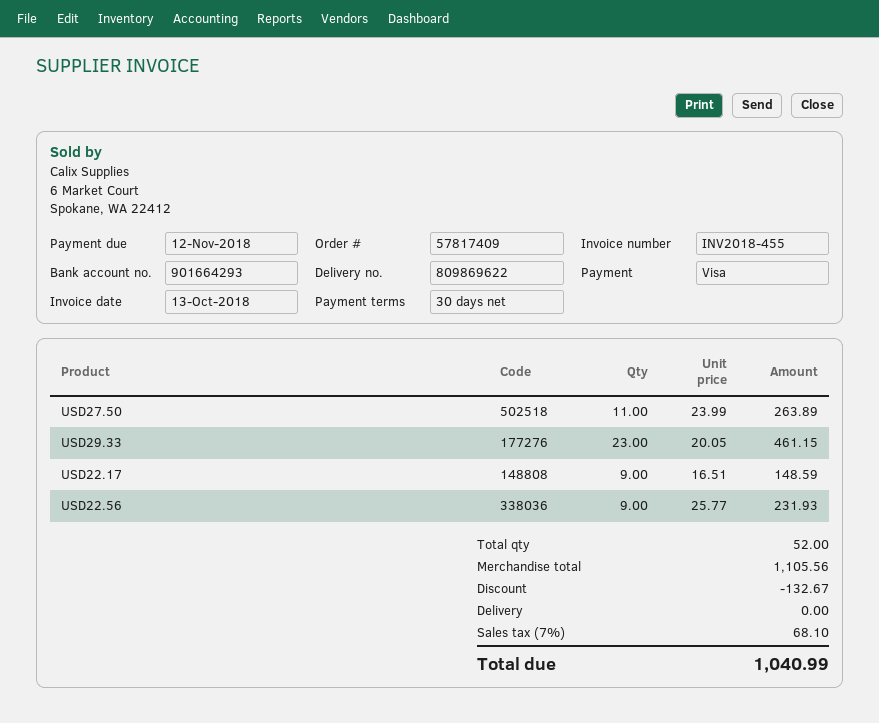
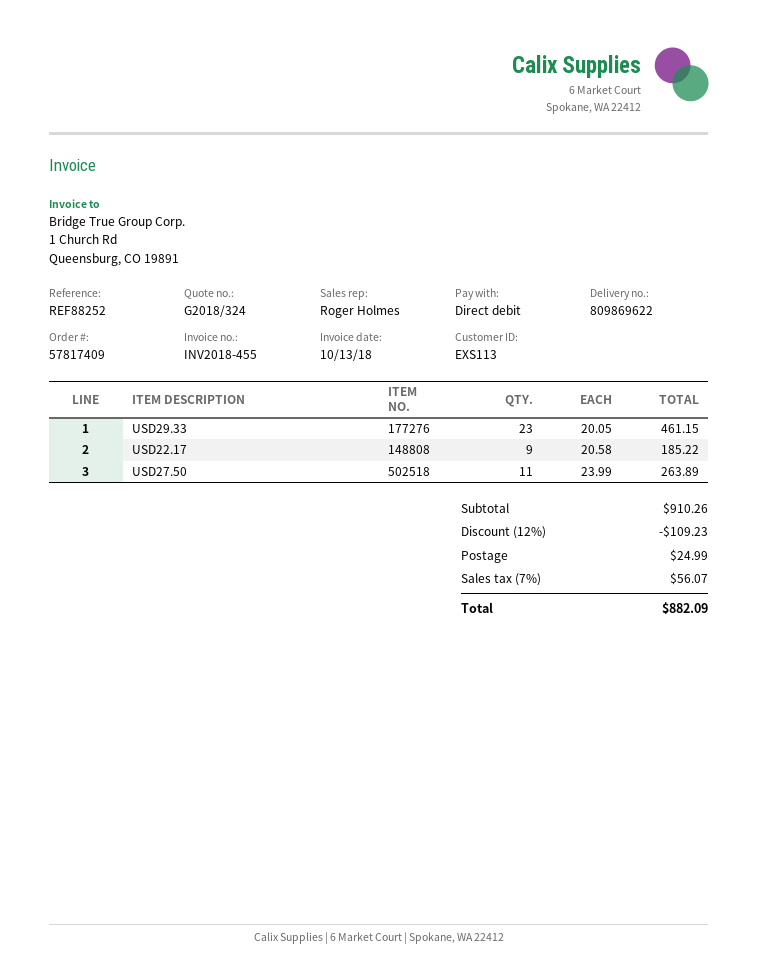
payment method: Visa -> direct debit
USD22.17: 9 x 16.51 = 148.59 -> 9 x 20.58 = 185.22
USD22.56: 9 x 25.77 = 231.93 -> none
subtotal: 1105.56 -> 910.26
discount: 132.67 -> 109.23
shipping: 0.00 -> 24.99
tax: 7% = 68.10 -> 7% = 56.07
total: 1040.99 -> 882.09

